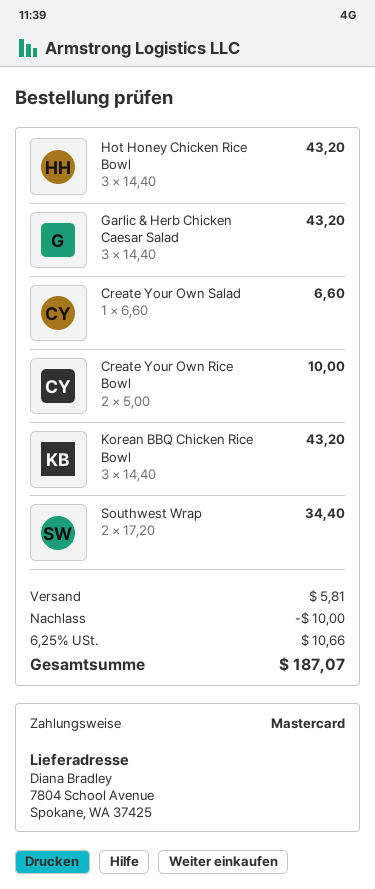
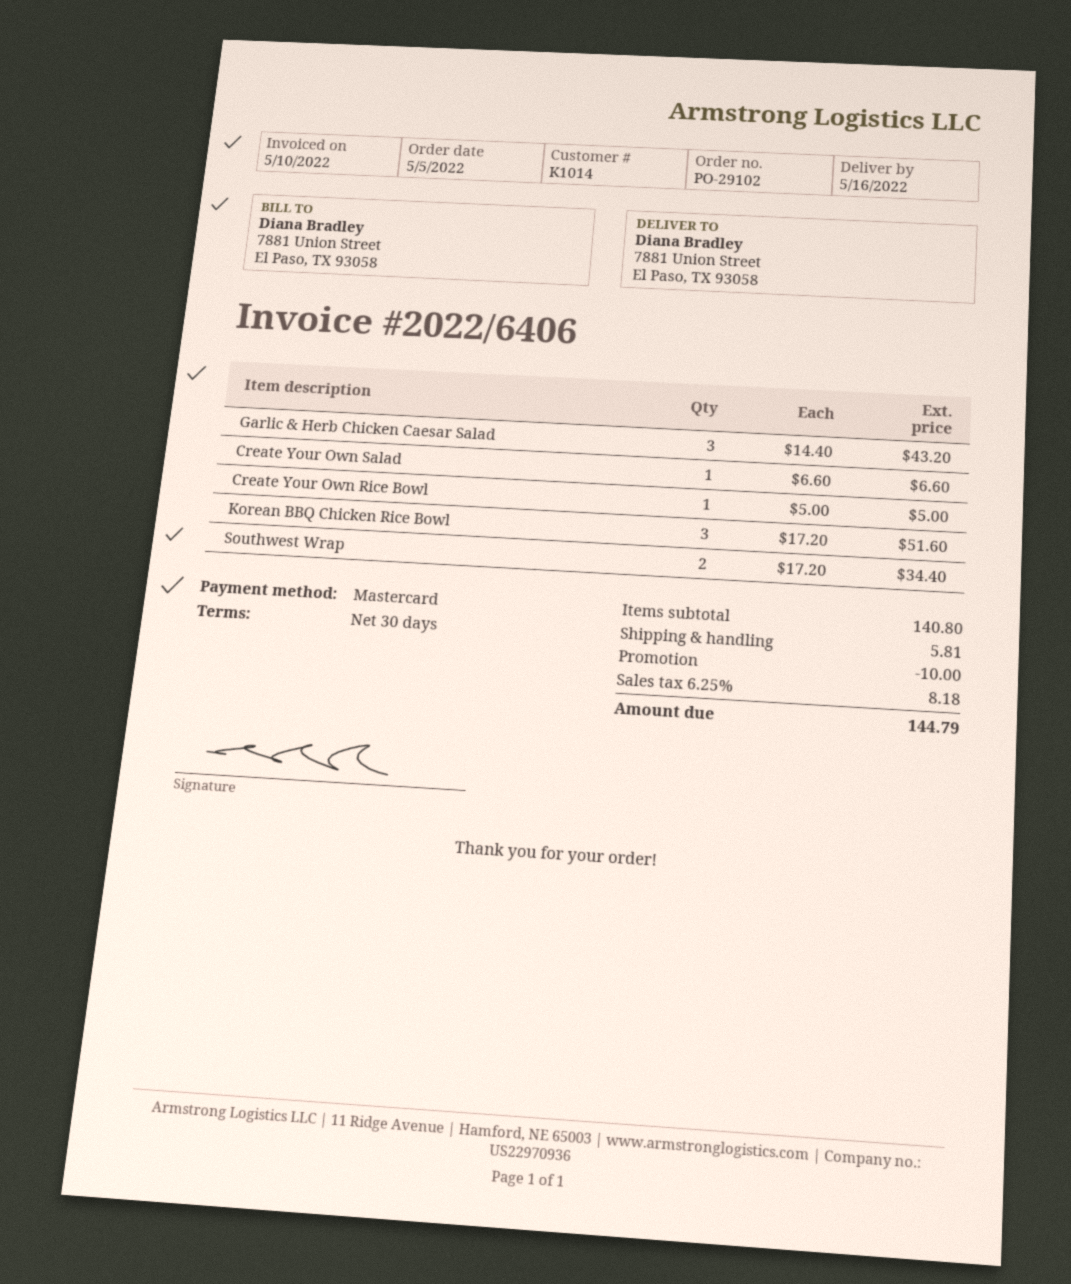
ship to: 7804 School Avenue, Spokane, WA 37425 -> 7881 Union Street, El Paso, TX 93058
Hot Honey Chicken Rice Bowl: 3 x 14.40 = 43.20 -> none
Create Your Own Rice Bowl: 2 x 5.00 = 10.00 -> 1 x 5.00 = 5.00
Korean BBQ Chicken Rice Bowl: 3 x 14.40 = 43.20 -> 3 x 17.20 = 51.60
tax: 6.25% = 10.66 -> 6.25% = 8.18
total: 187.07 -> 144.79

